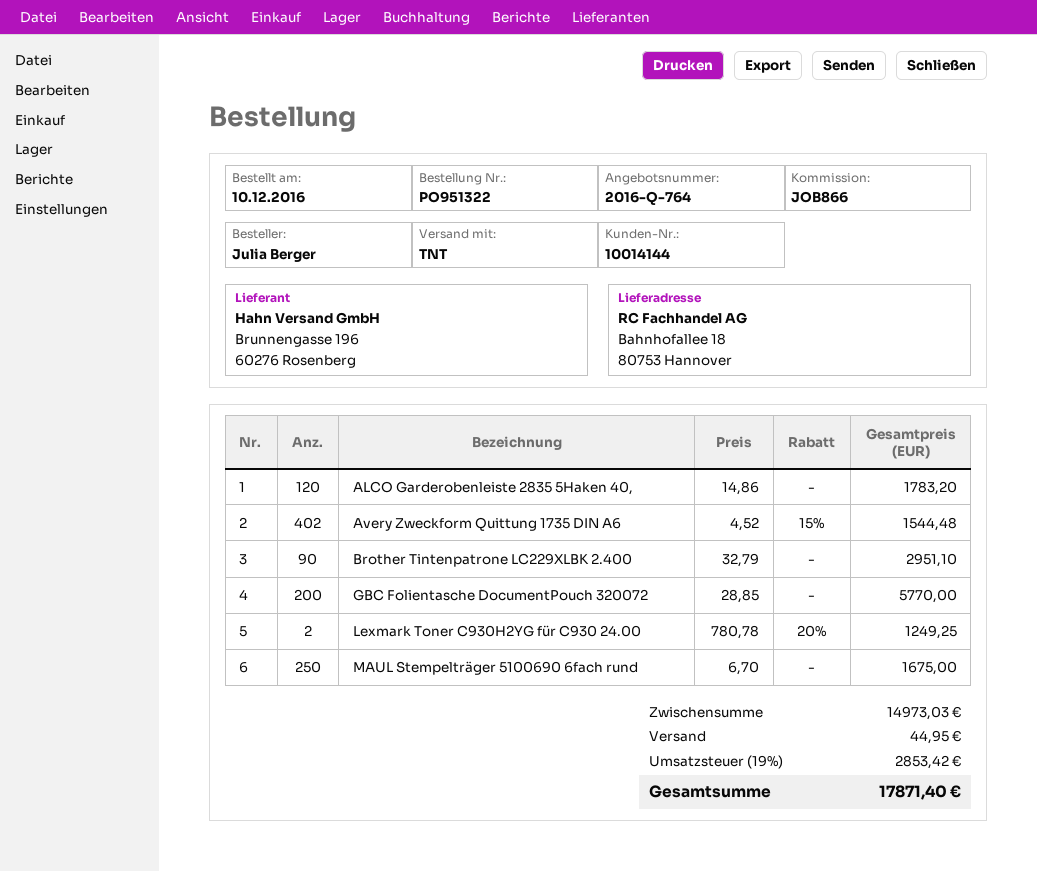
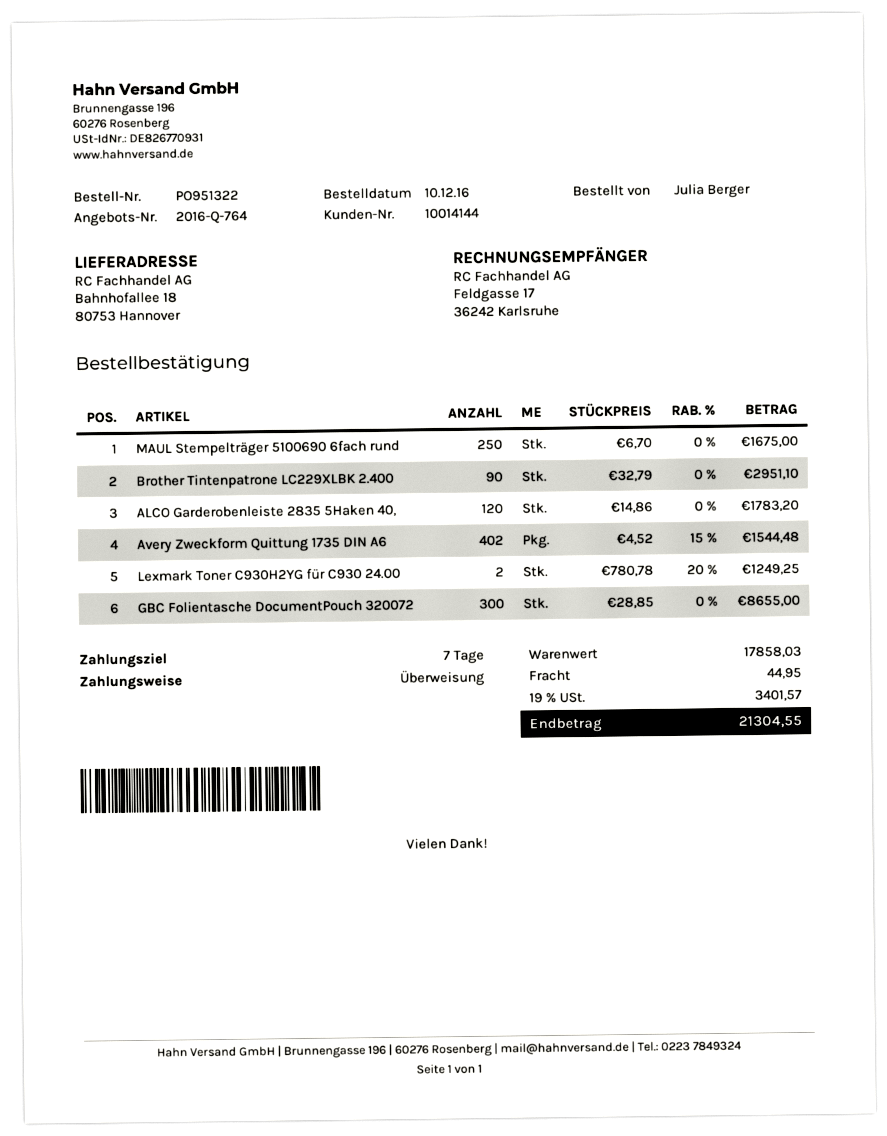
GBC Folientasche DocumentPouch 320072: 200 x 28.85 = 5770.00 -> 300 x 28.85 = 8655.00
subtotal: 14973.03 -> 17858.03
tax: 19% = 2853.42 -> 19% = 3401.57
total: 17871.40 -> 21304.55

